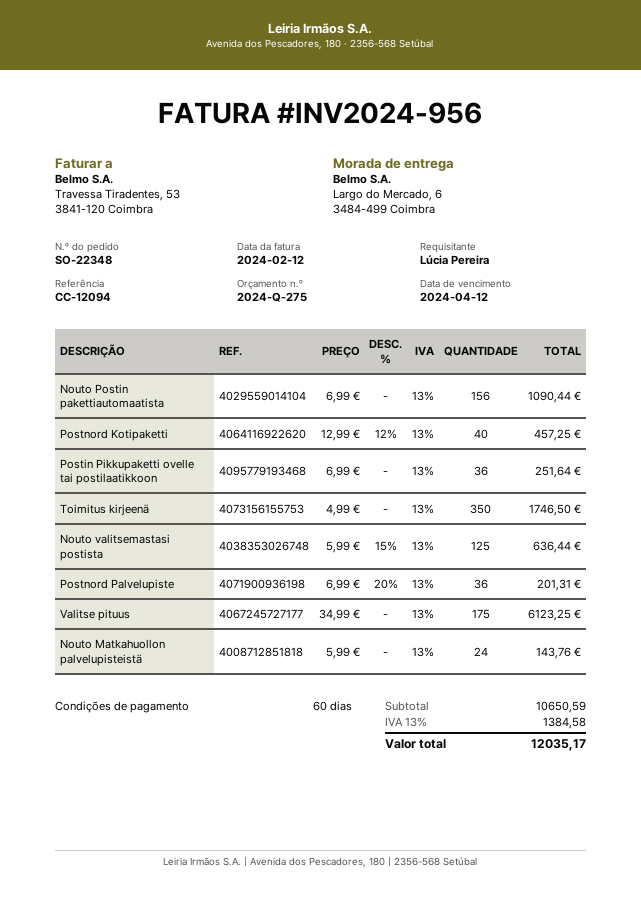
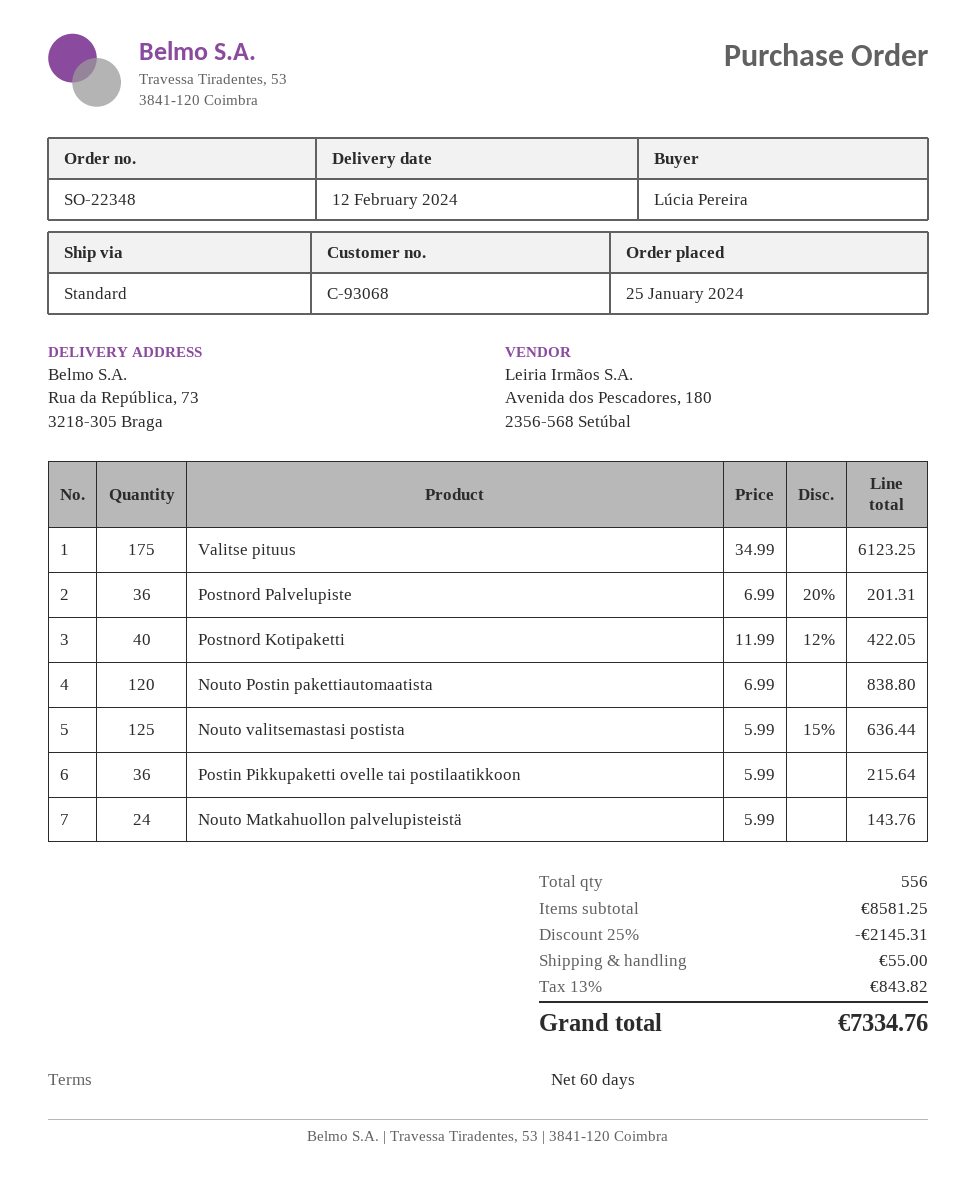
ship to: Largo do Mercado, 6, 3484-499 Coimbra -> Rua da República, 73, 3218-305 Braga
Nouto Postin pakettiautomaatista: 156 x 6.99 = 1090.44 -> 120 x 6.99 = 838.80
Postnord Kotipaketti: 40 x 12.99 - 12% = 457.25 -> 40 x 11.99 - 12% = 422.05
Postin Pikkupaketti ovelle tai postilaatikkoon: 36 x 6.99 = 251.64 -> 36 x 5.99 = 215.64
Toimitus kirjeenä: 350 x 4.99 = 1746.50 -> none
subtotal: 10650.59 -> 8581.25
discount: none -> 25% = 2145.31
shipping: none -> 55.00
tax: 13% = 1384.58 -> 13% = 843.82
total: 12035.17 -> 7334.76

